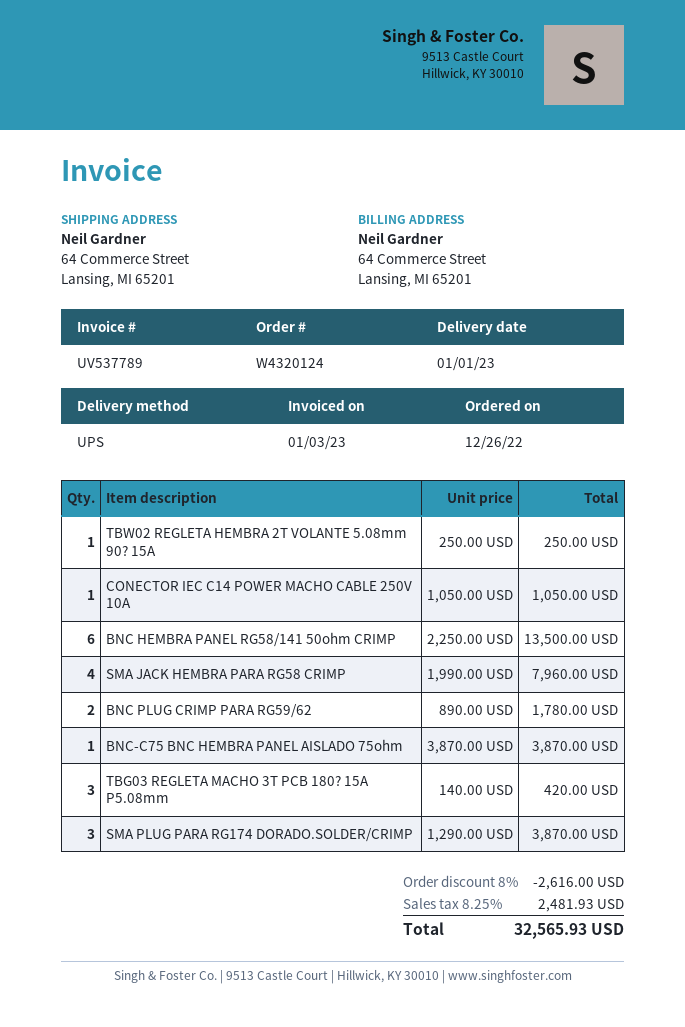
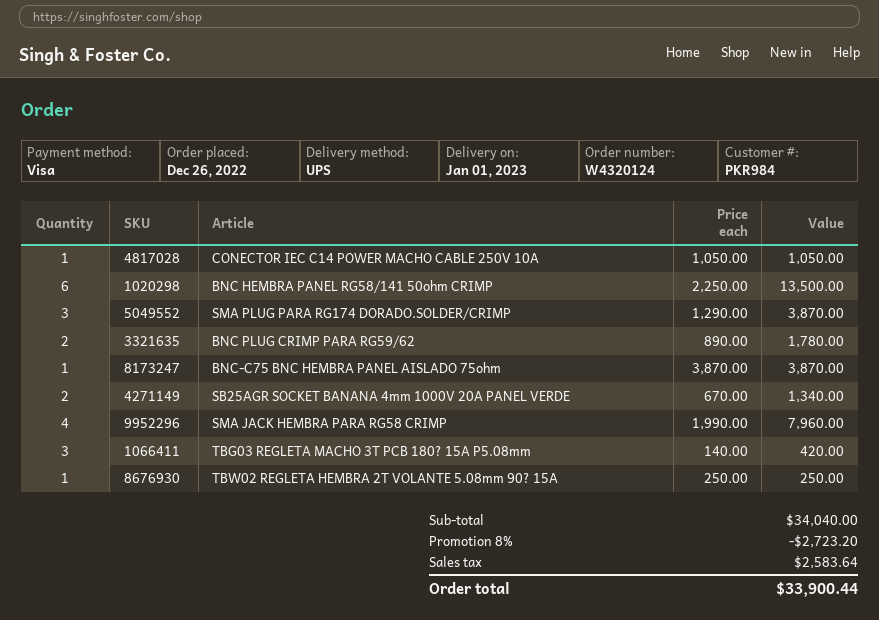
SB25AGR SOCKET BANANA 4mm 1000V 20A PANEL VERDE: none -> 2 x 670.00 = 1340.00
discount: 8% = 2616.00 -> 8% = 2723.20
tax: 2481.93 -> 2583.64
total: 32565.93 -> 33900.44

